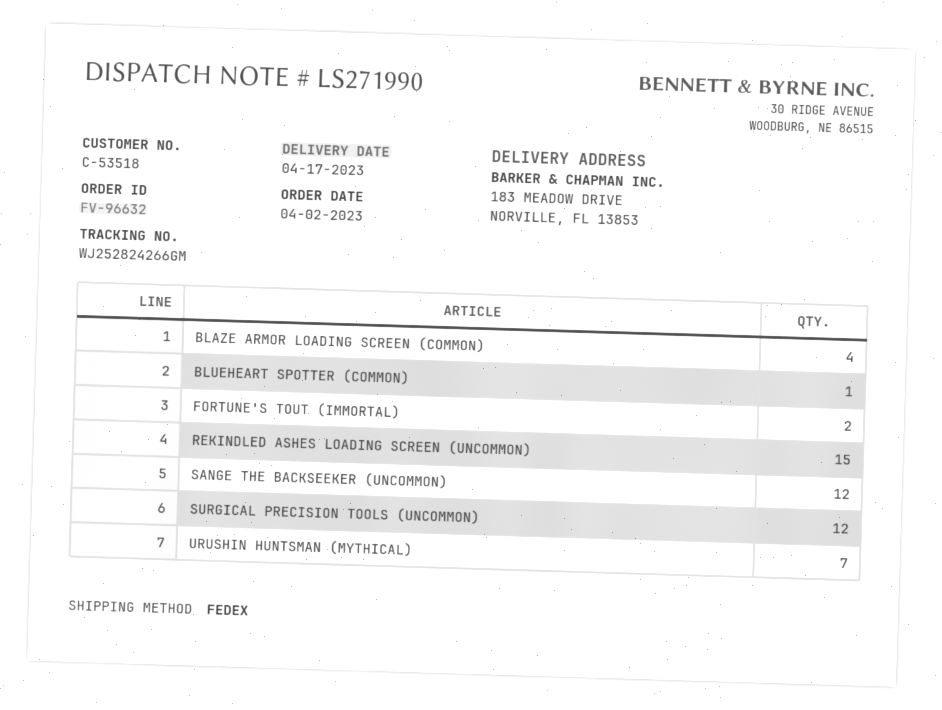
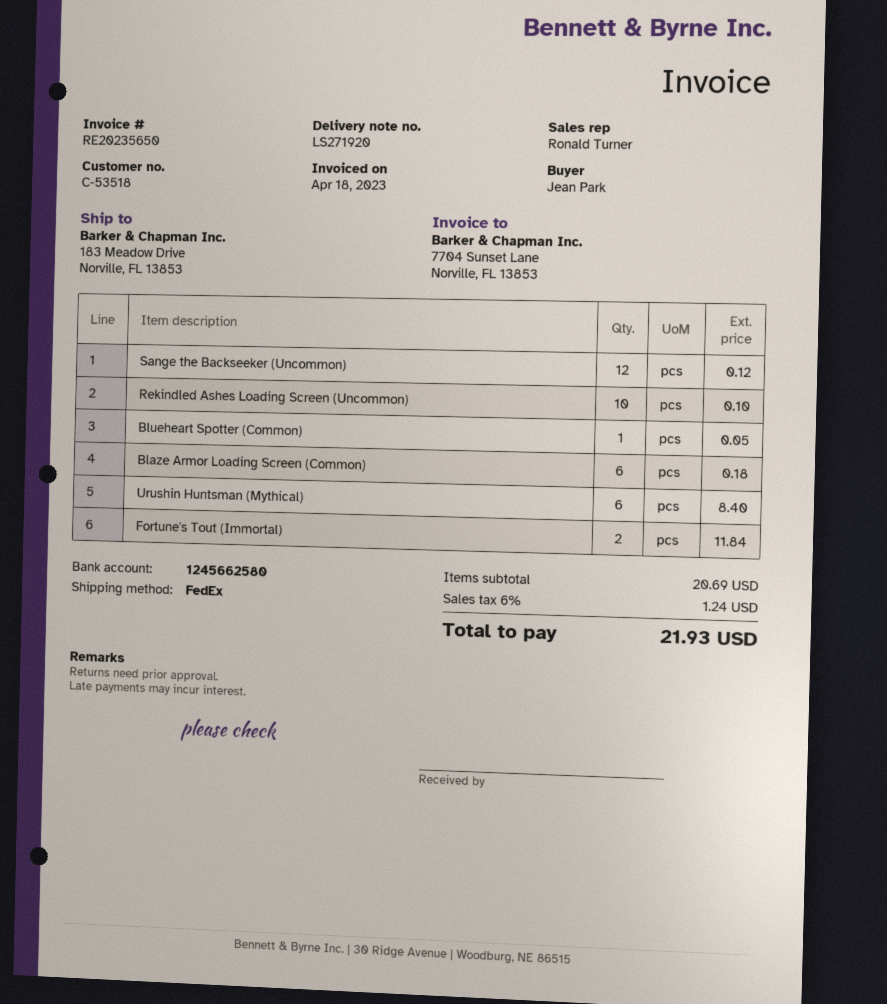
delivery note number: LS271990 -> LS271920
BLAZE ARMOR LOADING SCREEN (COMMON): 4 -> 6
REKINDLED ASHES LOADING SCREEN (UNCOMMON): 15 -> 10
SURGICAL PRECISION TOOLS (UNCOMMON): 12 -> none
URUSHIN HUNTSMAN (MYTHICAL): 7 -> 6

